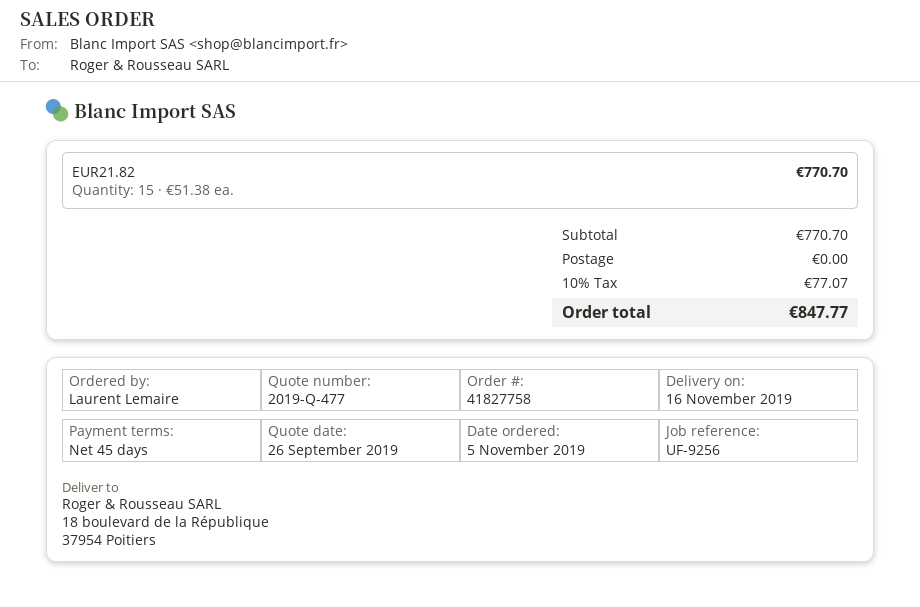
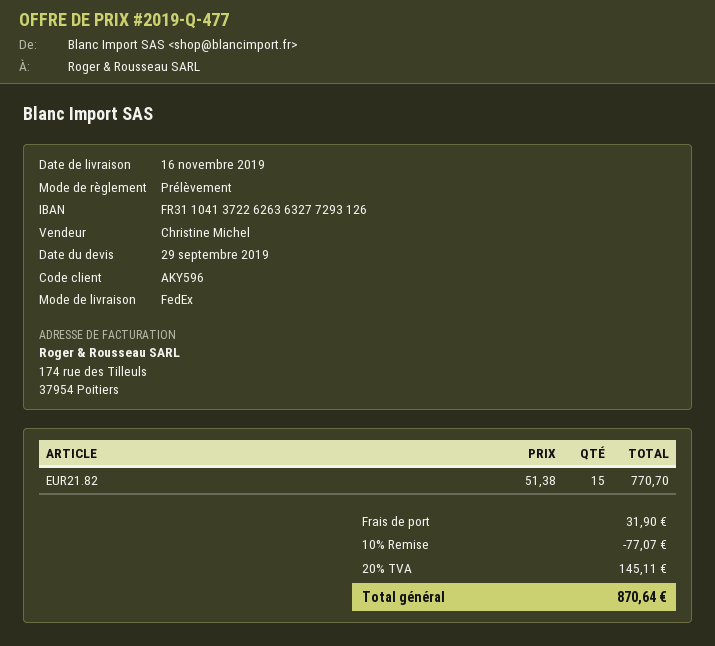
quote date: 2019-09-26 -> 2019-09-29
discount: none -> 10% = 77.07
shipping: 0.00 -> 31.90
tax: 10% = 77.07 -> 20% = 145.11
total: 847.77 -> 870.64

